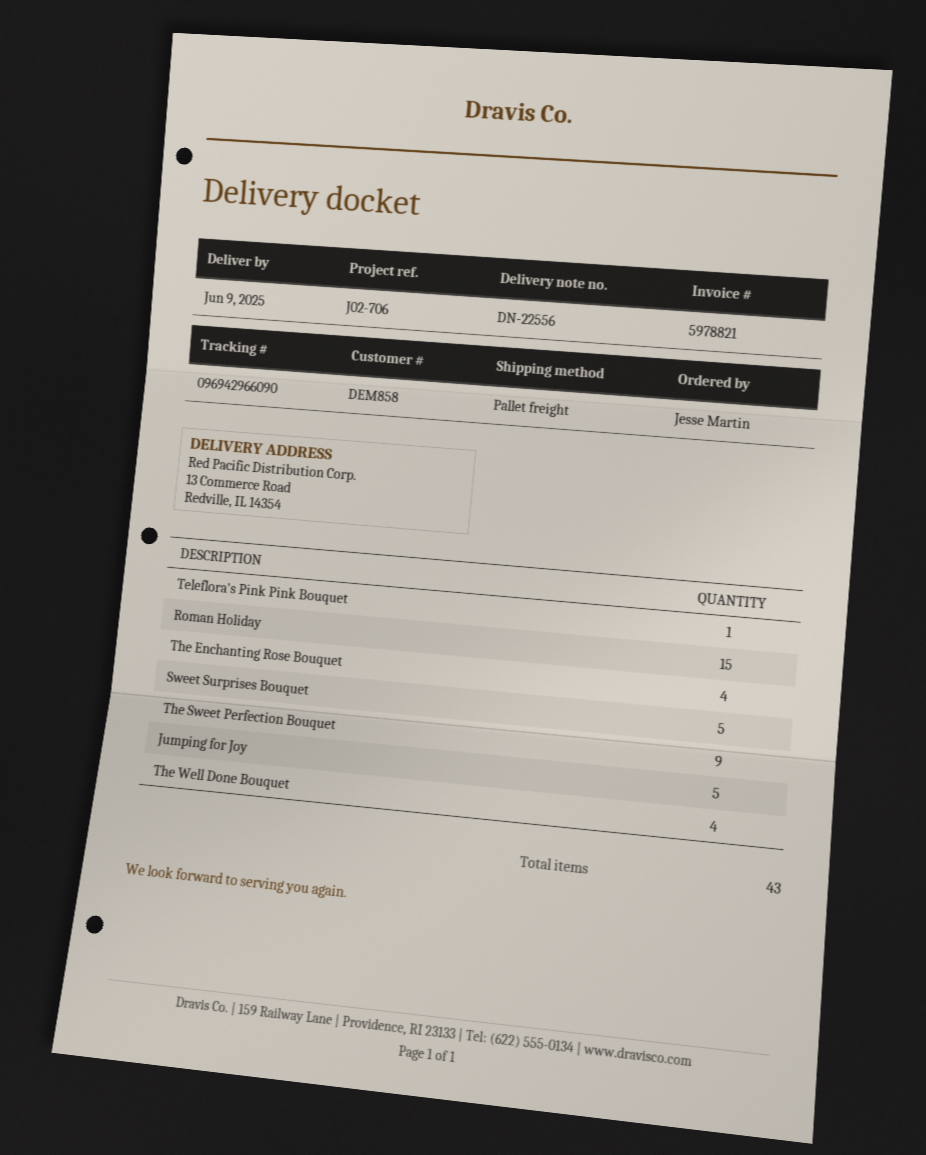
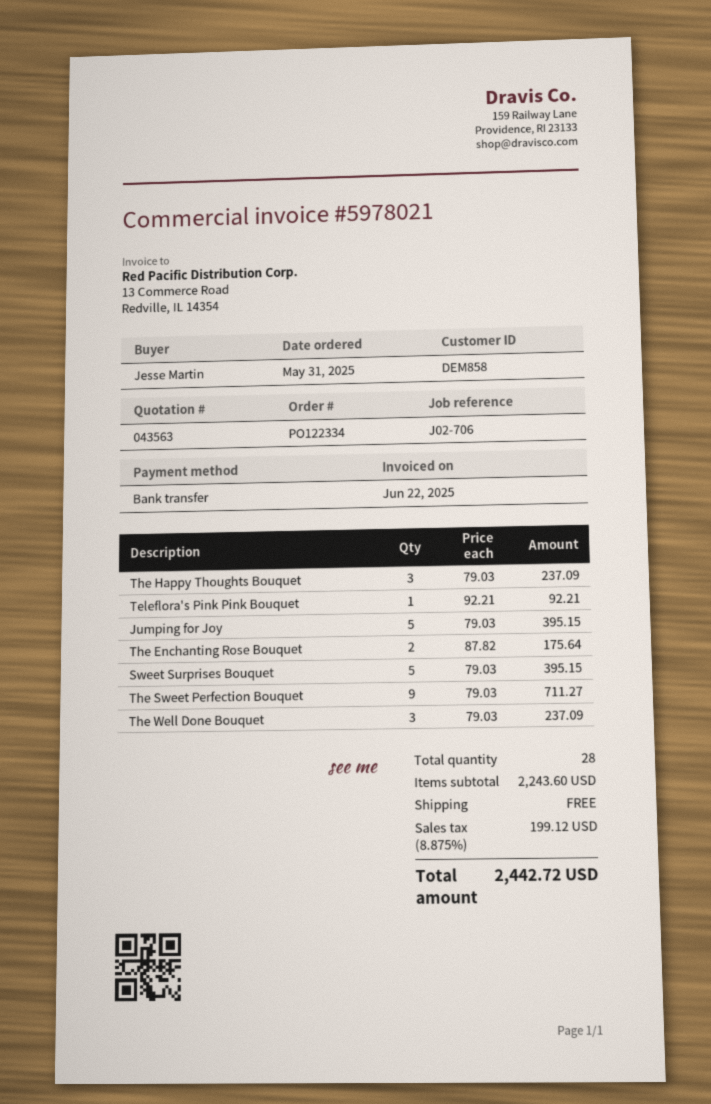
invoice number: 5978821 -> 5978021
Roman Holiday: 15 -> none
The Enchanting Rose Bouquet: 4 -> 2
The Well Done Bouquet: 4 -> 3
The Happy Thoughts Bouquet: none -> 3
total quantity: 43 -> 28

